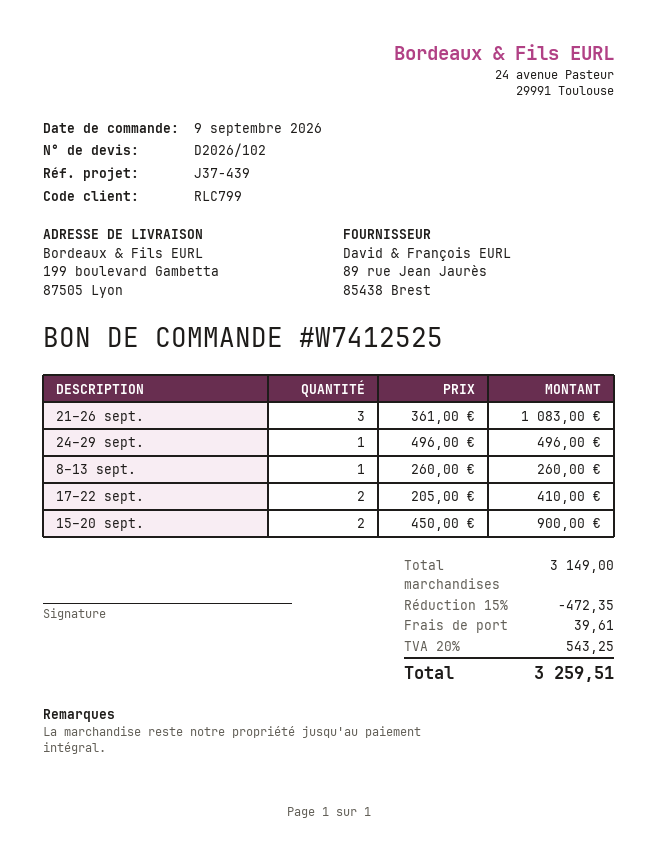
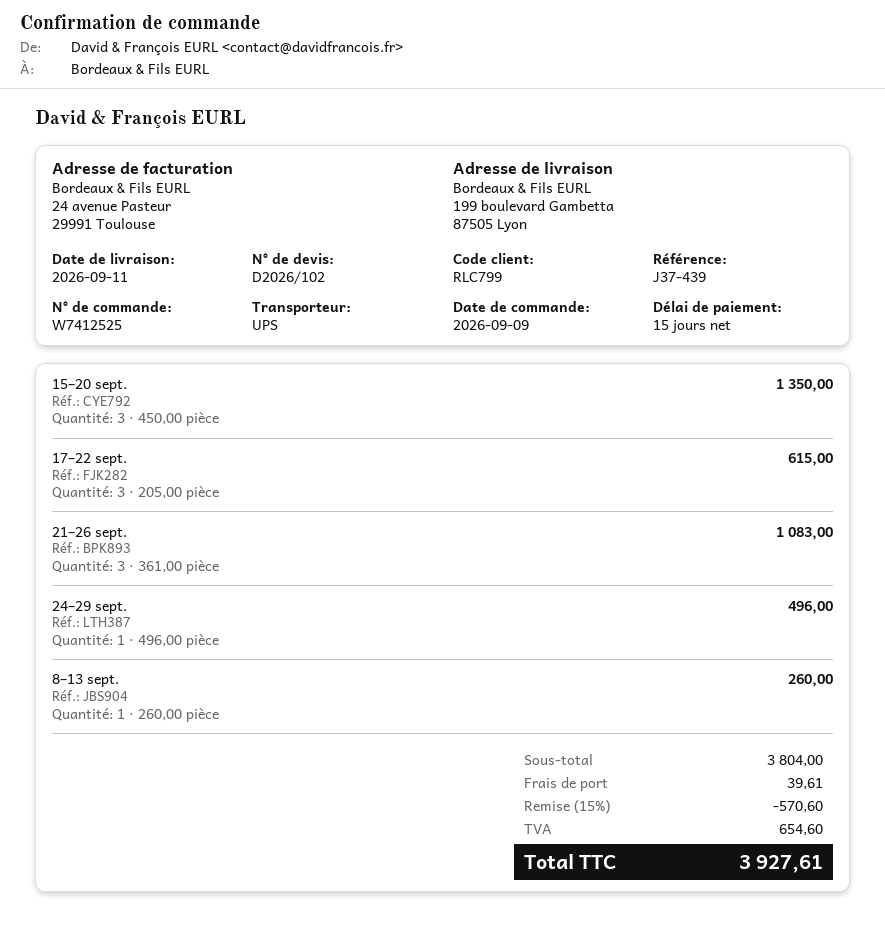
17–22 sept.: 2 x 205.00 = 410.00 -> 3 x 205.00 = 615.00
15–20 sept.: 2 x 450.00 = 900.00 -> 3 x 450.00 = 1350.00
subtotal: 3149.00 -> 3804.00
discount: 15% = 472.35 -> 15% = 570.60
tax: 543.25 -> 654.60
total: 3259.51 -> 3927.61

